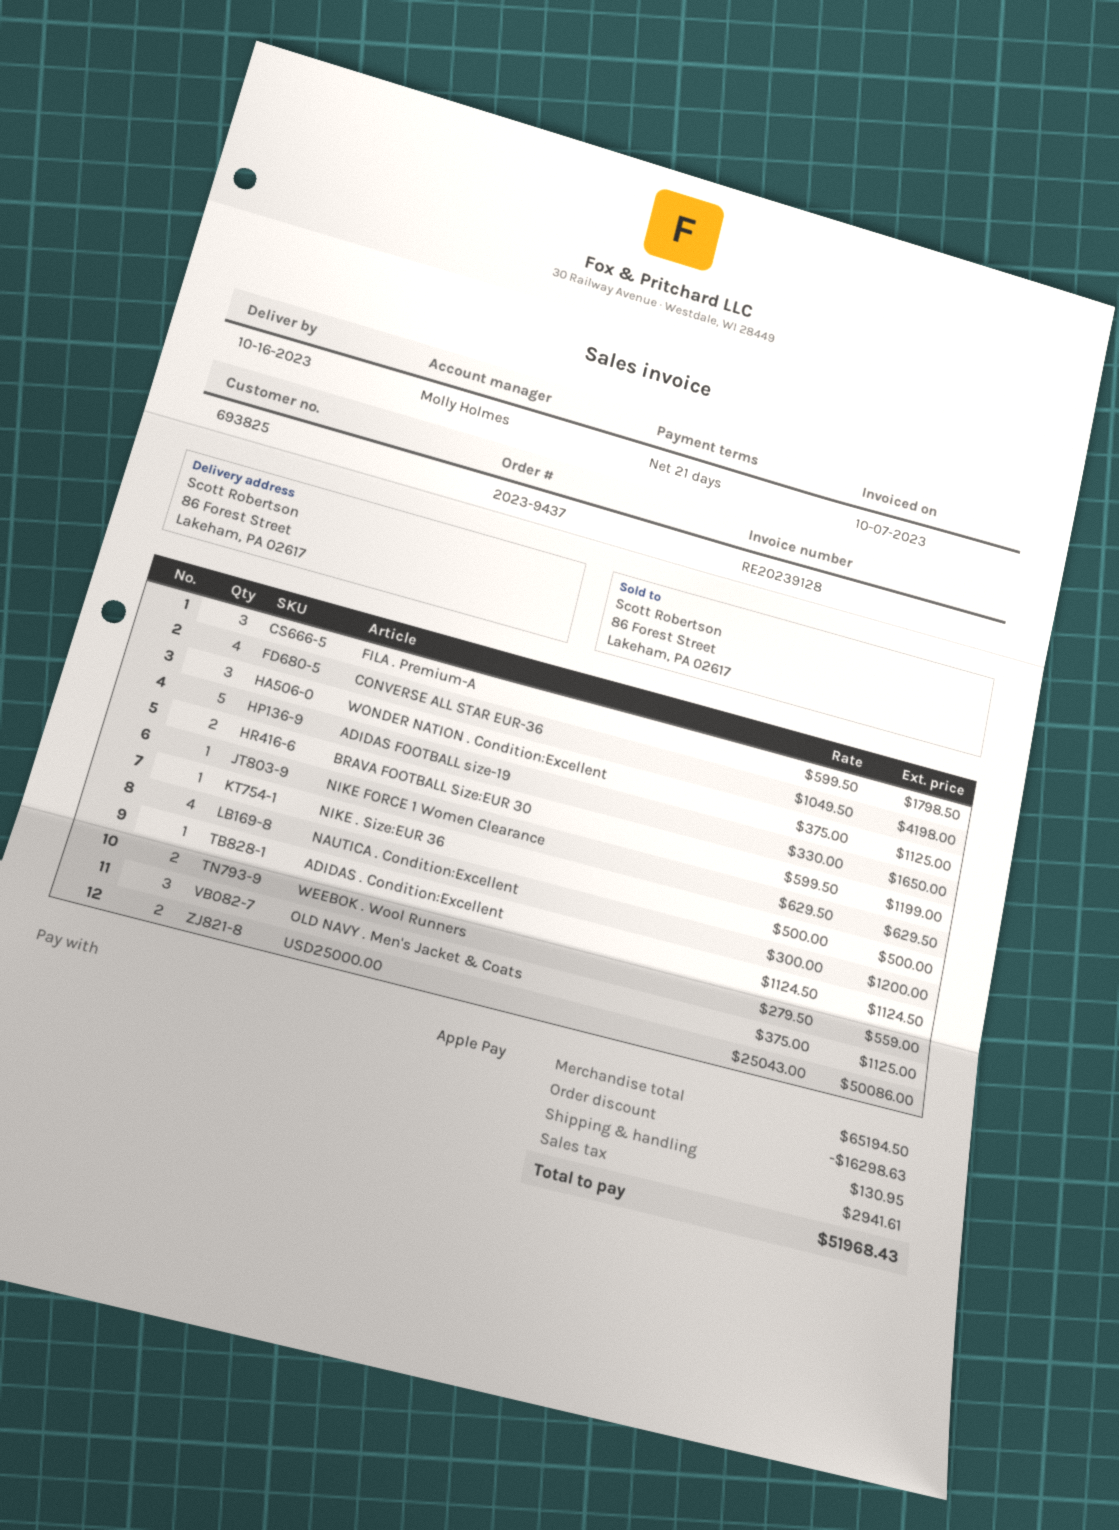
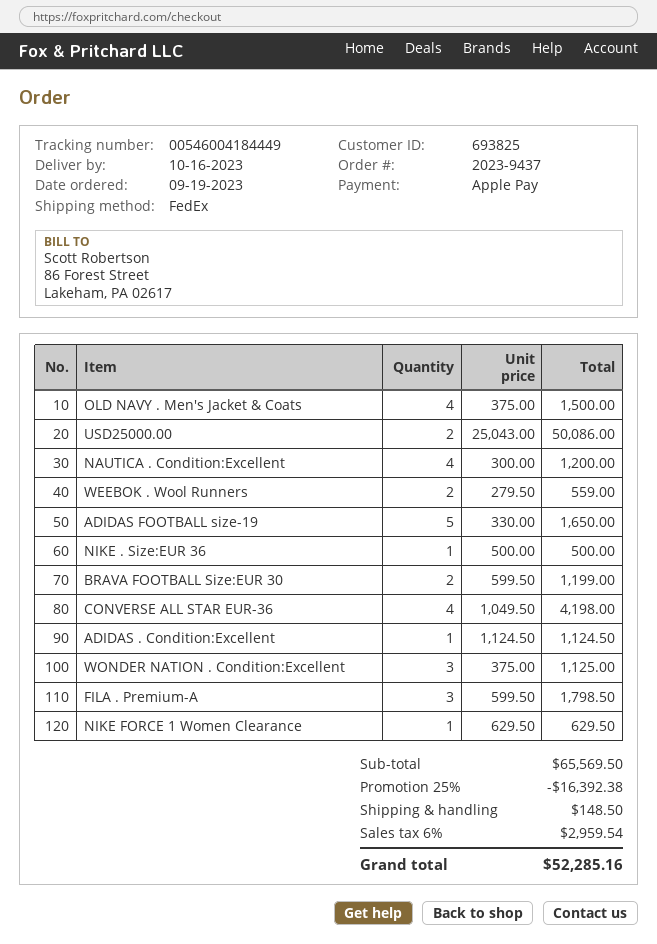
OLD NAVY . Men's Jacket & Coats: 3 x 375.00 = 1125.00 -> 4 x 375.00 = 1500.00
subtotal: 65194.50 -> 65569.50
discount: 16298.63 -> 16392.38
shipping: 130.95 -> 148.50
tax: 2941.61 -> 2959.54
total: 51968.43 -> 52285.16

